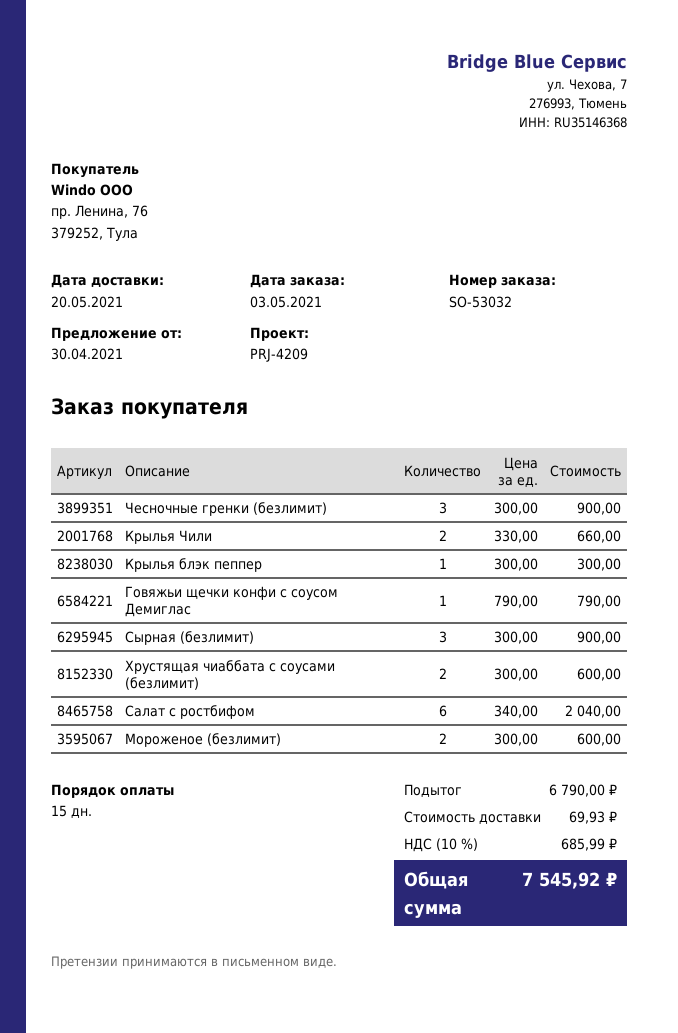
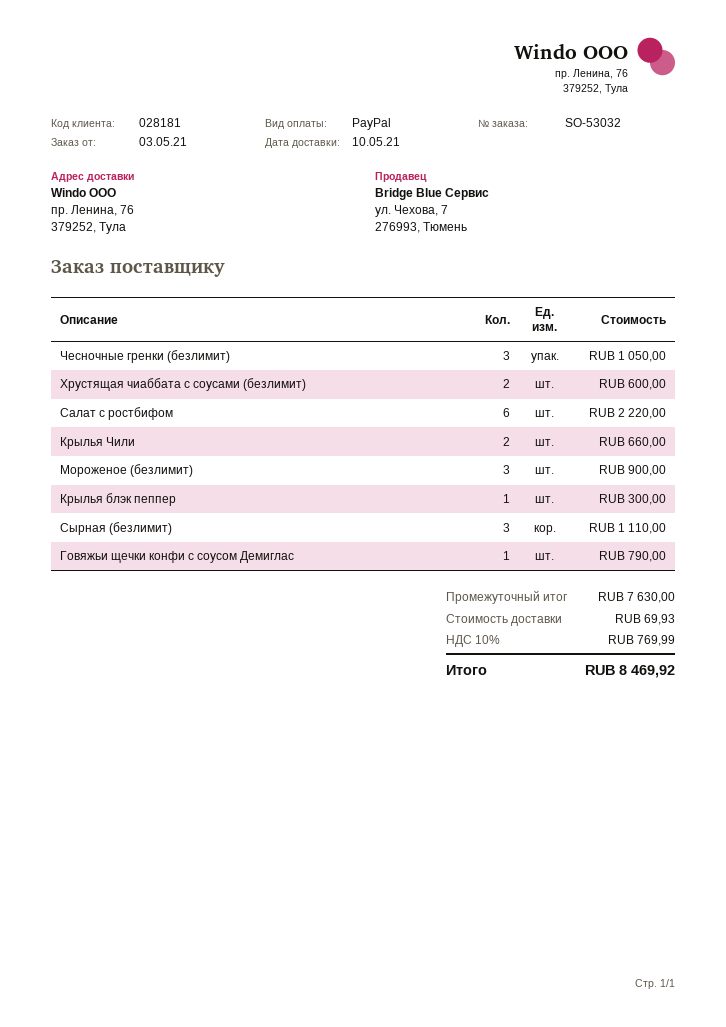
delivery date: 2021-05-20 -> 2021-05-10
Чесночные гренки (безлимит): 3 for 900.00 -> 3 for 1050.00
Сырная (безлимит): 3 for 900.00 -> 3 for 1110.00
Салат с ростбифом: 6 for 2040.00 -> 6 for 2220.00
Мороженое (безлимит): 2 for 600.00 -> 3 for 900.00
subtotal: 6790.00 -> 7630.00
tax: 10% = 685.99 -> 10% = 769.99
total: 7545.92 -> 8469.92

